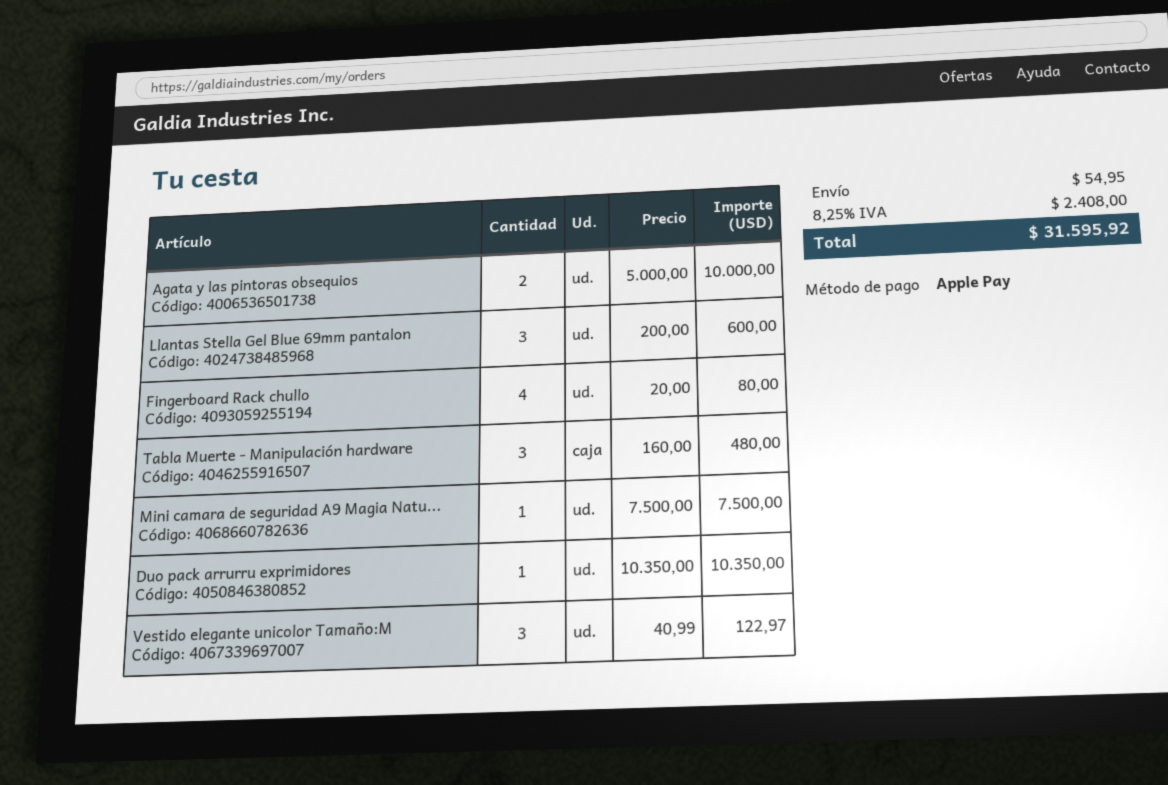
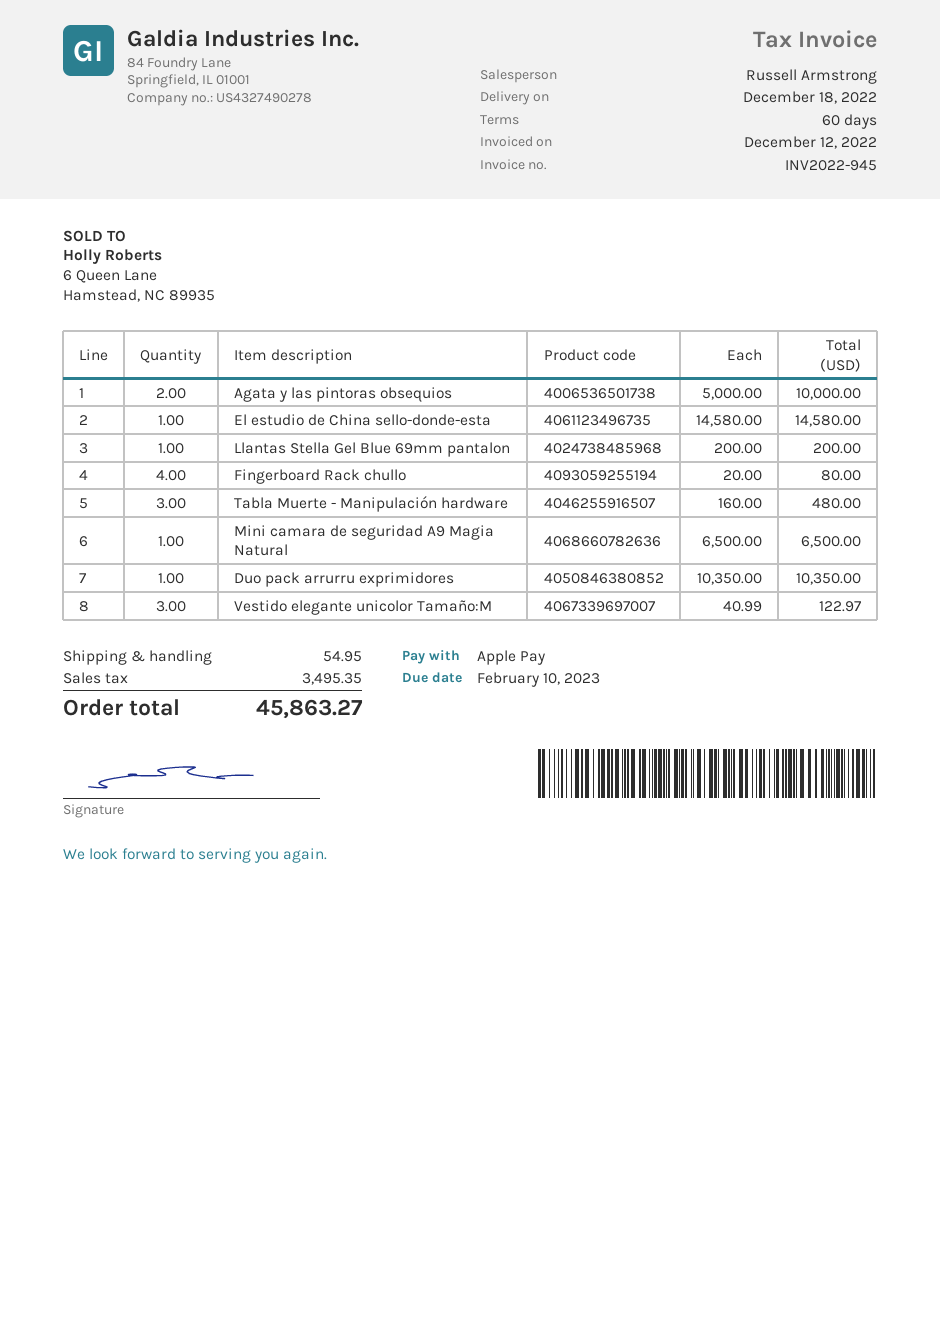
Llantas Stella Gel Blue 69mm pantalon: 3 x 200.00 = 600.00 -> 1 x 200.00 = 200.00
Mini camara de seguridad A9 Magia Natu...: 1 x 7500.00 = 7500.00 -> 1 x 6500.00 = 6500.00
El estudio de China sello-donde-esta: none -> 1 x 14580.00 = 14580.00
tax: 2408.00 -> 3495.35
total: 31595.92 -> 45863.27

